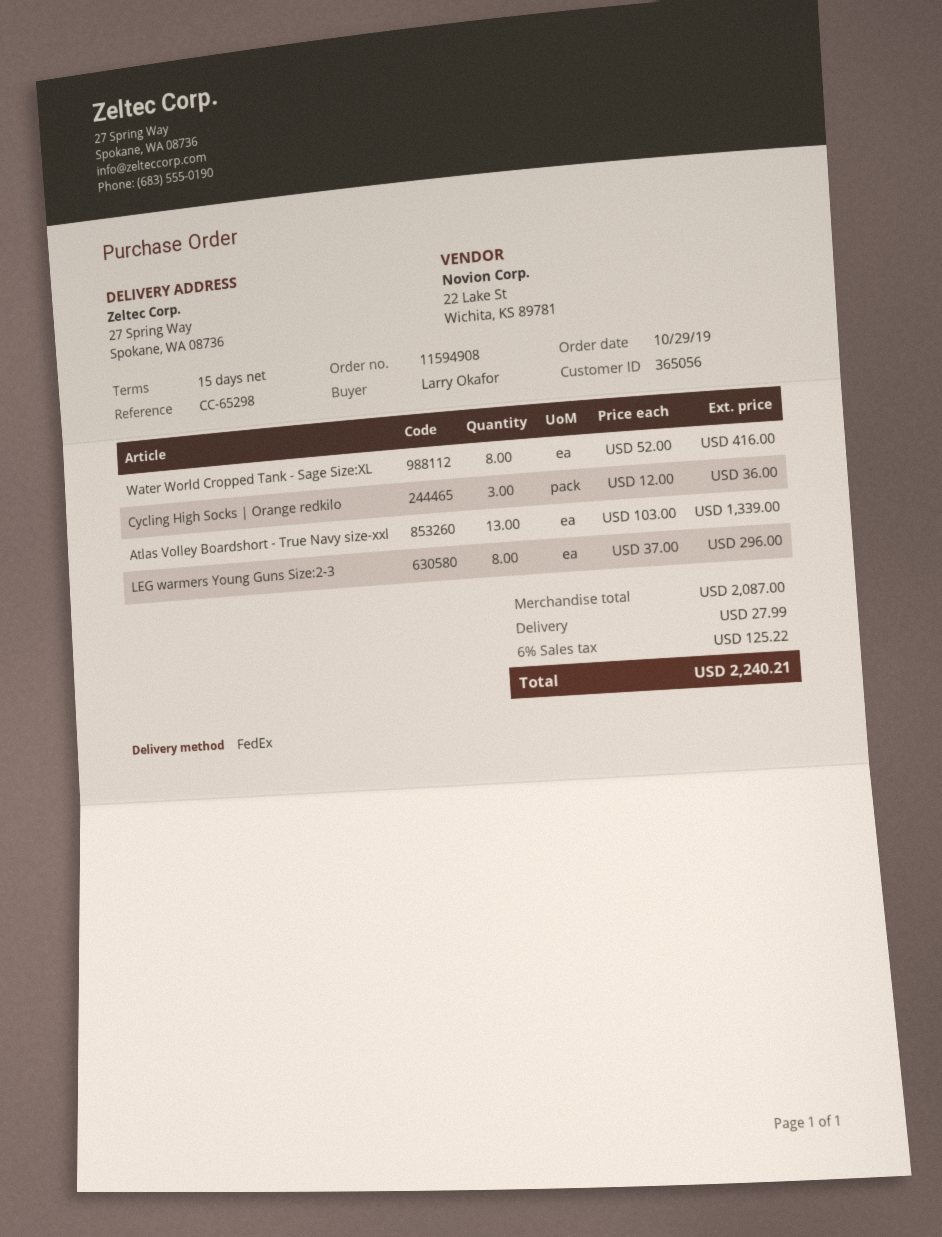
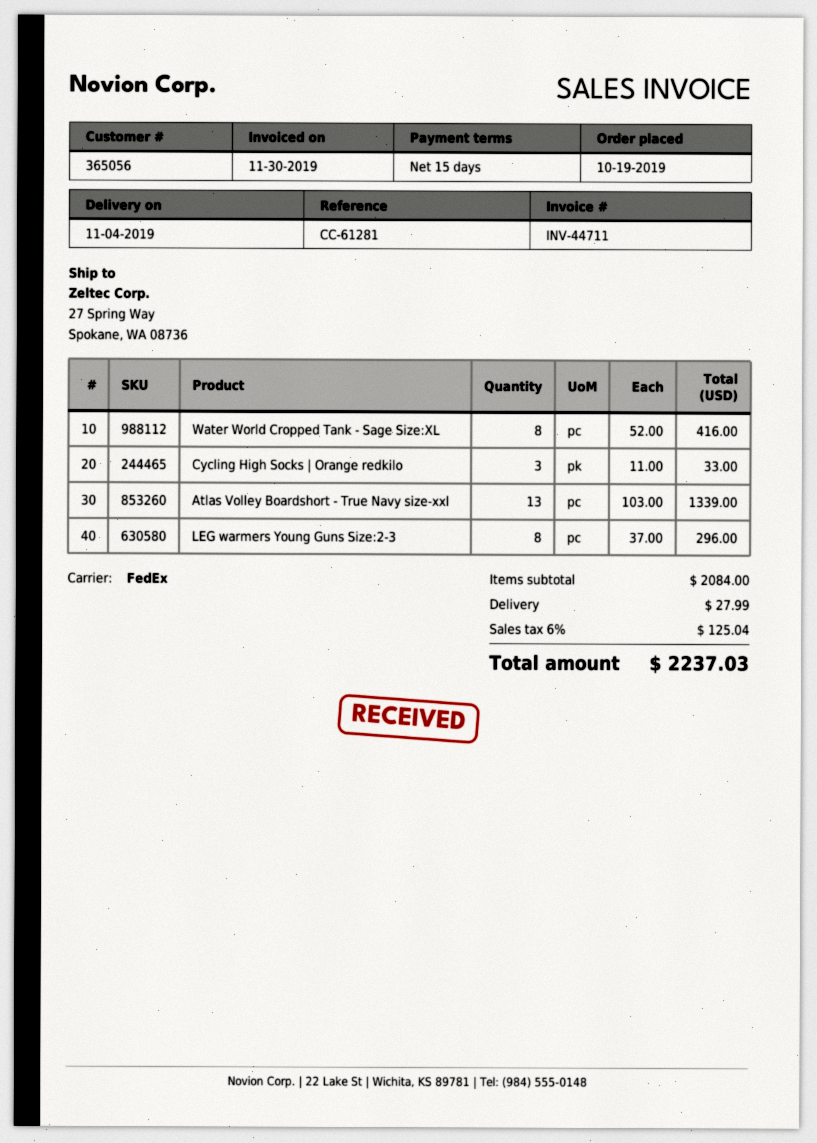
order date: 2019-10-29 -> 2019-10-19
reference: CC-65298 -> CC-61281
Cycling High Socks | Orange redkilo: 3 x 12.00 = 36.00 -> 3 x 11.00 = 33.00
subtotal: 2087.00 -> 2084.00
tax: 6% = 125.22 -> 6% = 125.04
total: 2240.21 -> 2237.03

